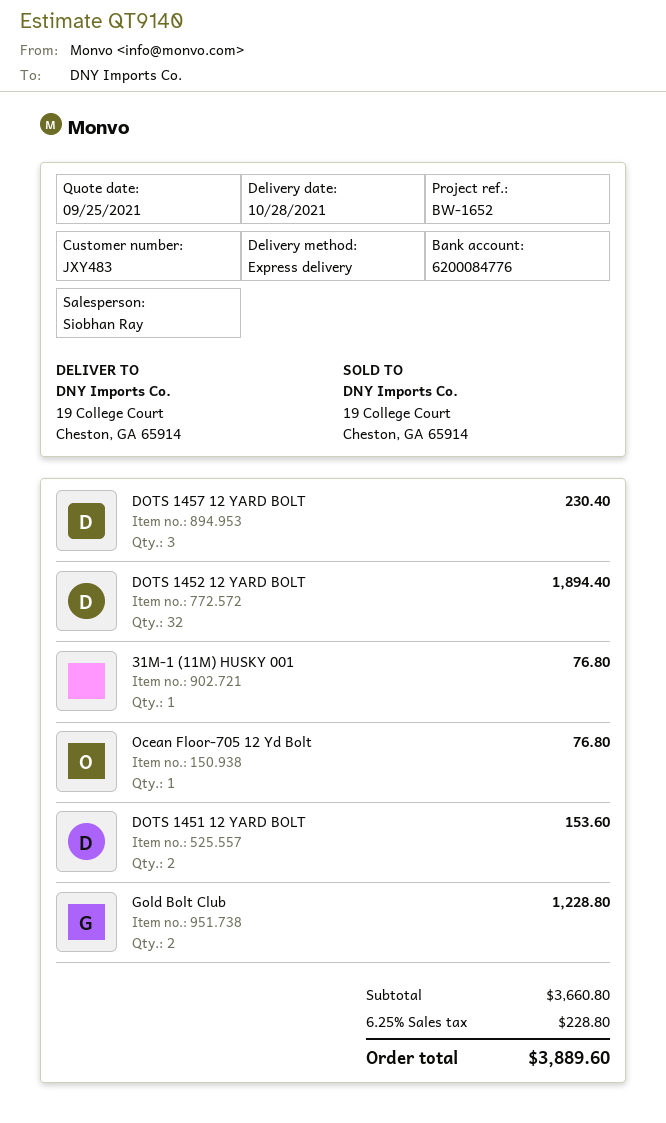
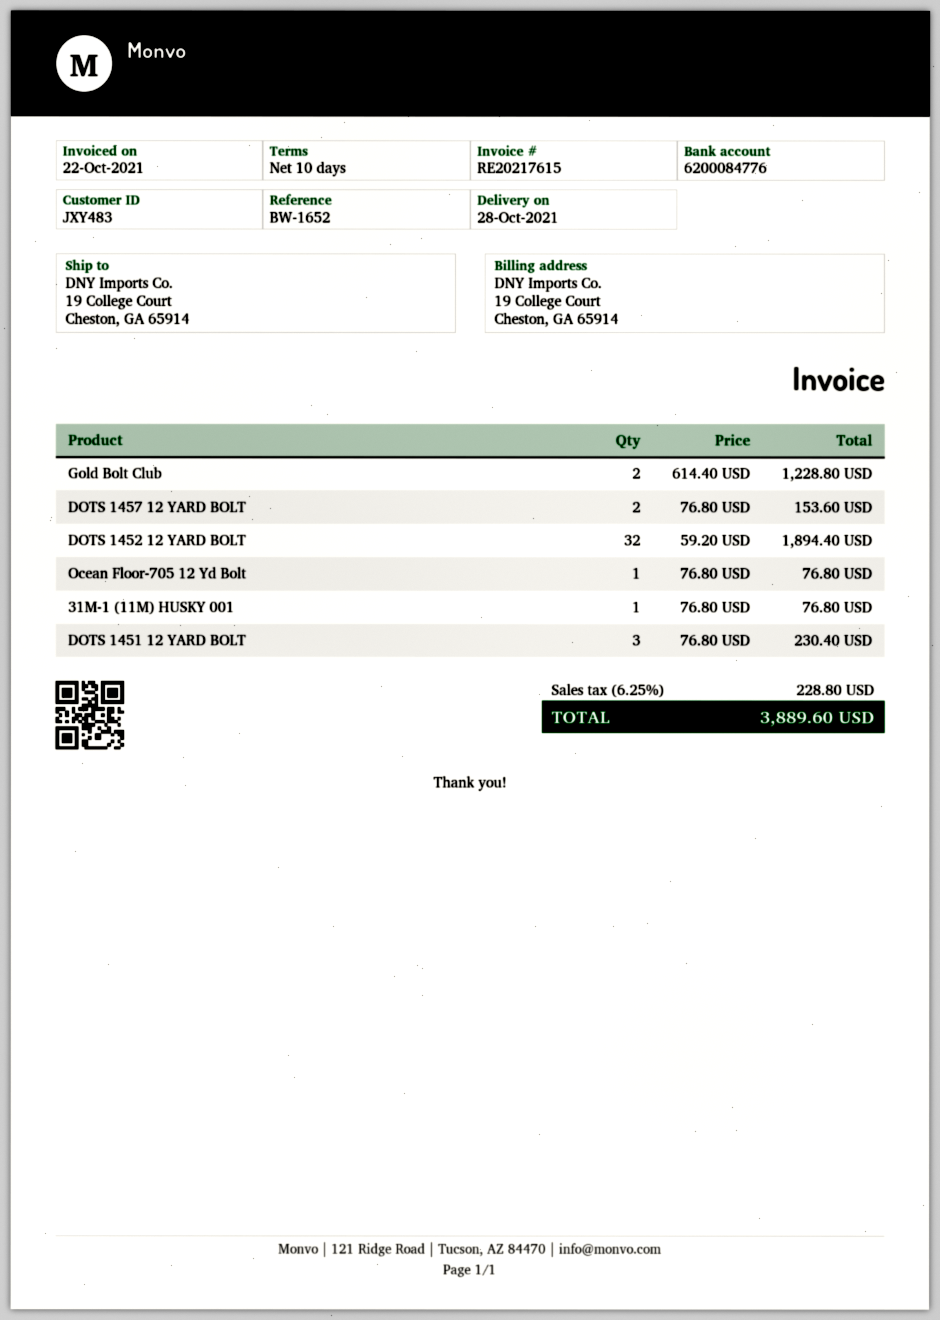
DOTS 1457 12 YARD BOLT: 3 for 230.40 -> 2 for 153.60
DOTS 1451 12 YARD BOLT: 2 for 153.60 -> 3 for 230.40

